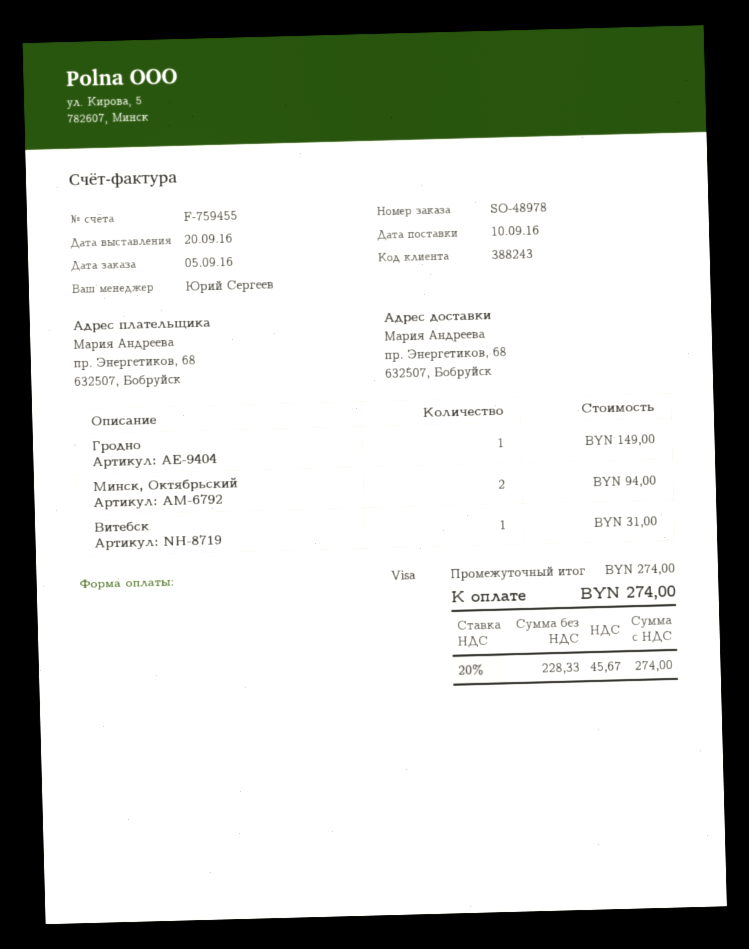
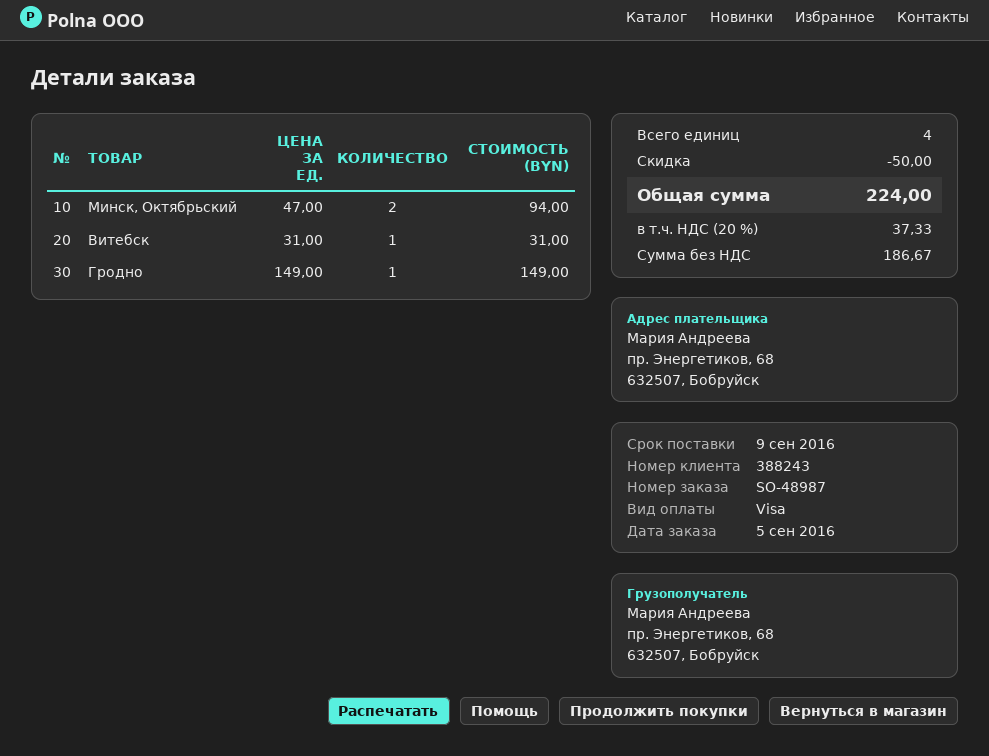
order number: SO-48978 -> SO-48987
delivery date: 2016-09-10 -> 2016-09-09
discount: none -> 50.00
net: 228.33 -> 186.67
tax: 20% = 45.67 -> 20% = 37.33
total: 274.00 -> 224.00

